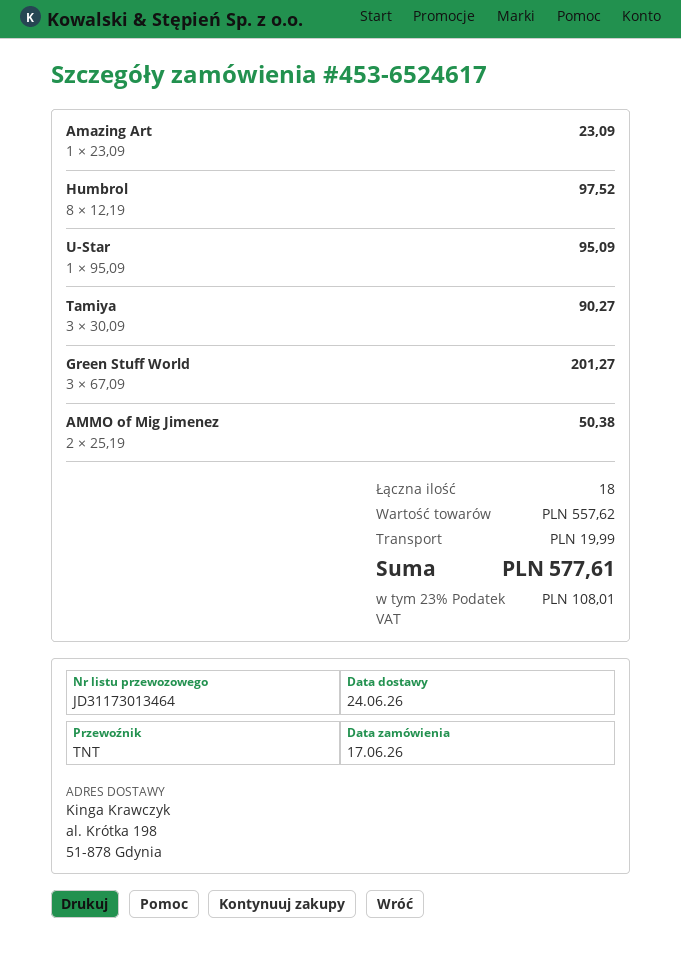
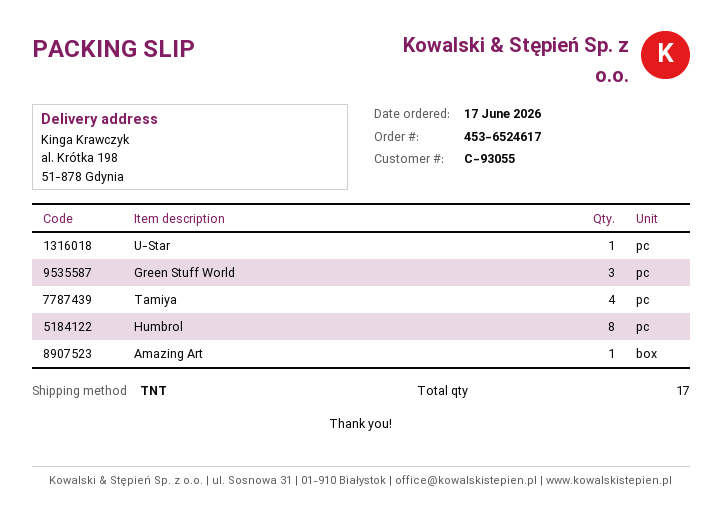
Tamiya: 3 -> 4
AMMO of Mig Jimenez: 2 -> none
total quantity: 18 -> 17

